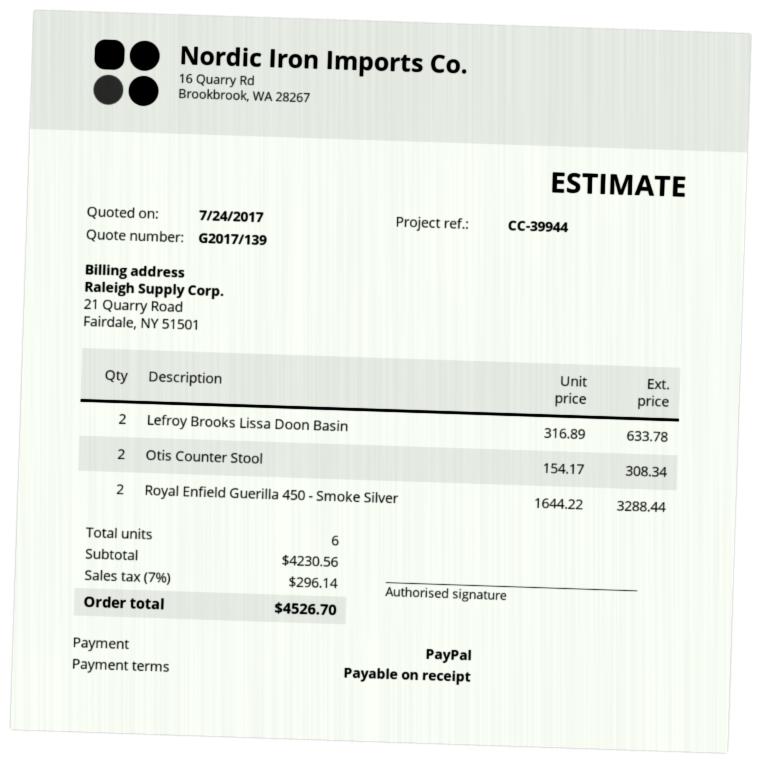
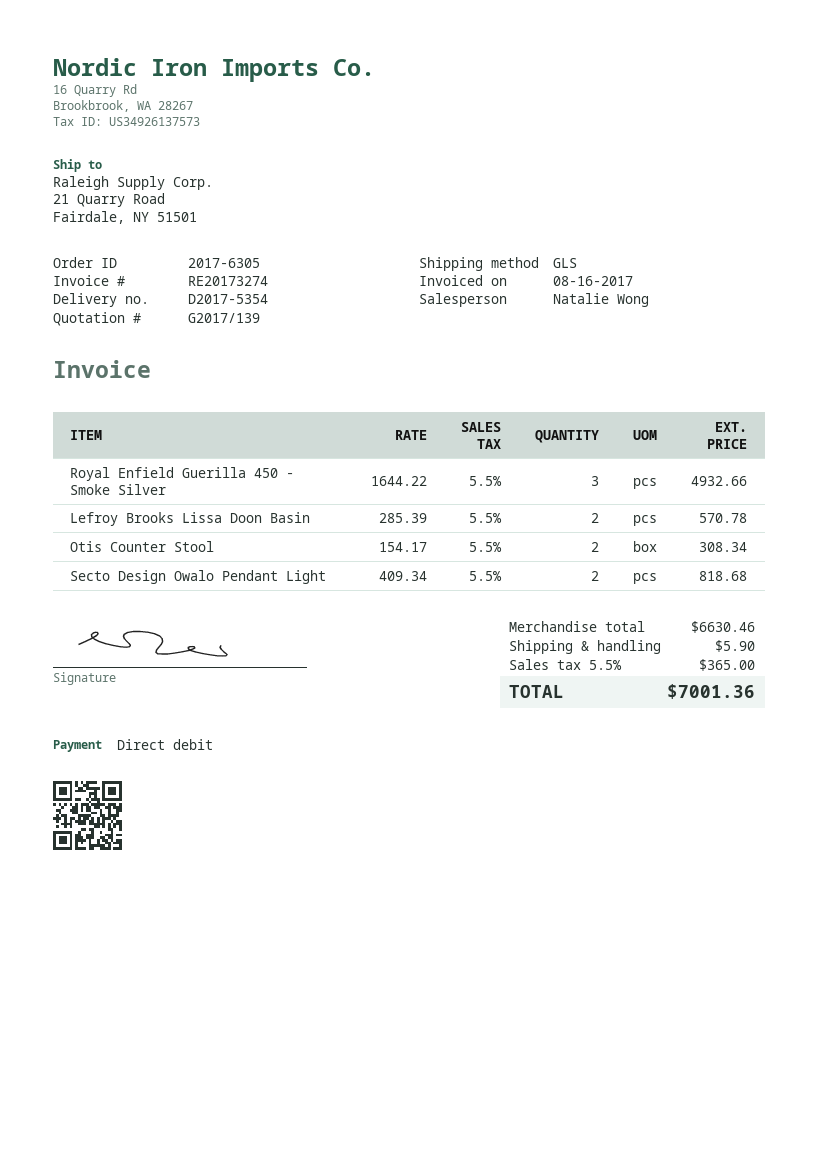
payment method: PayPal -> direct debit
Lefroy Brooks Lissa Doon Basin: 2 x 316.89 = 633.78 -> 2 x 285.39 = 570.78
Royal Enfield Guerilla 450 - Smoke Silver: 2 x 1644.22 = 3288.44 -> 3 x 1644.22 = 4932.66
Secto Design Owalo Pendant Light: none -> 2 x 409.34 = 818.68
subtotal: 4230.56 -> 6630.46
shipping: none -> 5.90
tax: 7% = 296.14 -> 5.5% = 365.00
total: 4526.70 -> 7001.36

